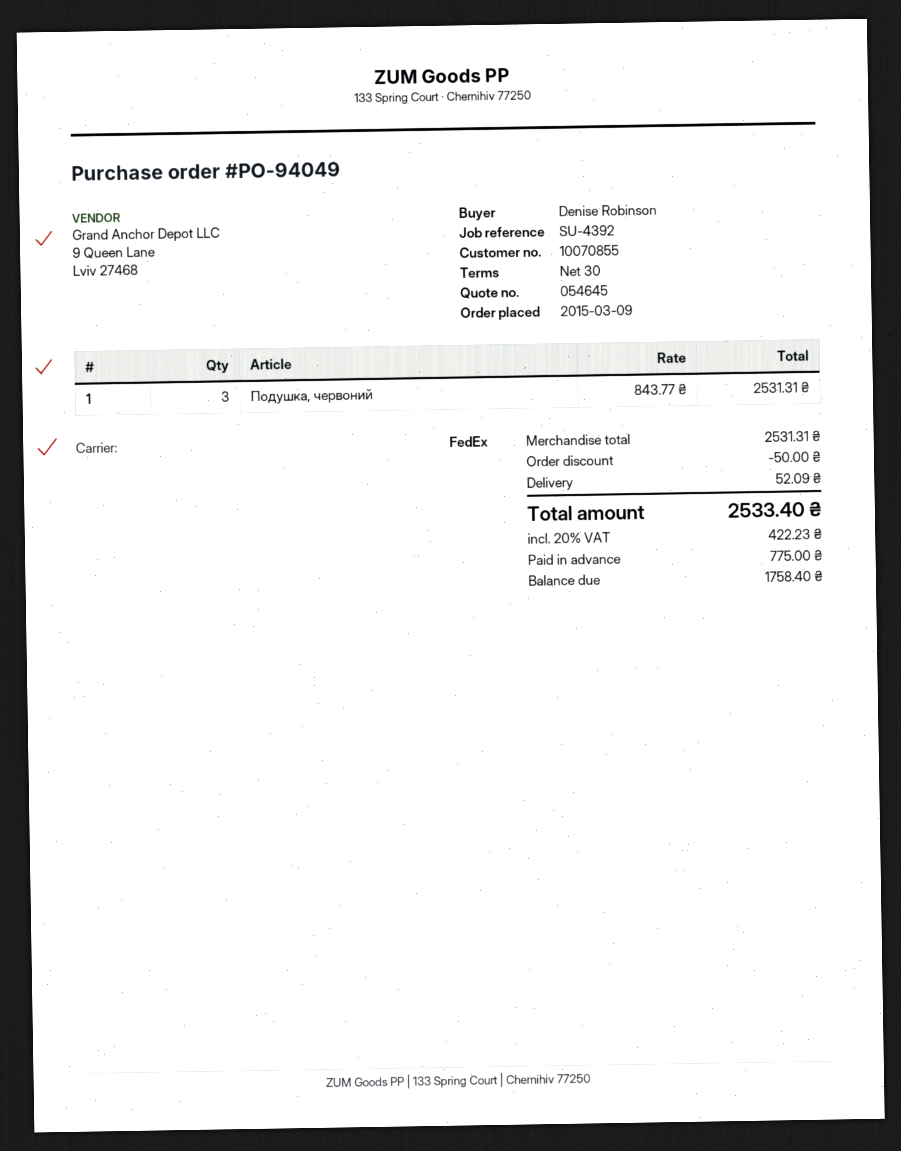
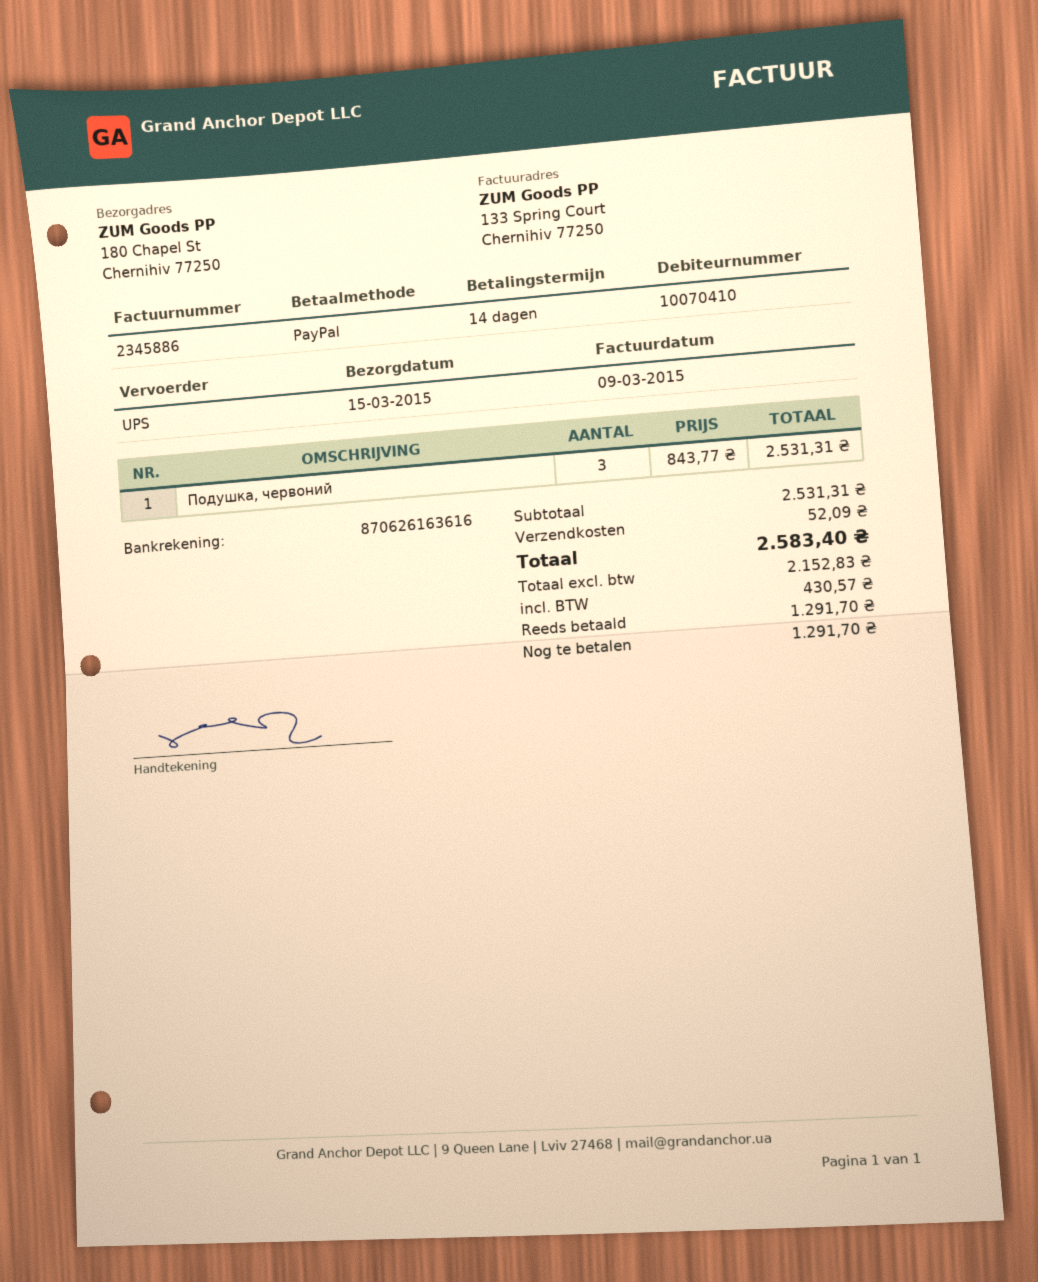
payment terms: 30 days -> 14 days
customer number: 10070855 -> 10070410
shipping method: FedEx -> UPS
discount: 50.00 -> none
tax: 422.23 -> 430.57
total: 2533.40 -> 2583.40
deposit: 775.00 -> 1291.70
balance: 1758.40 -> 1291.70

